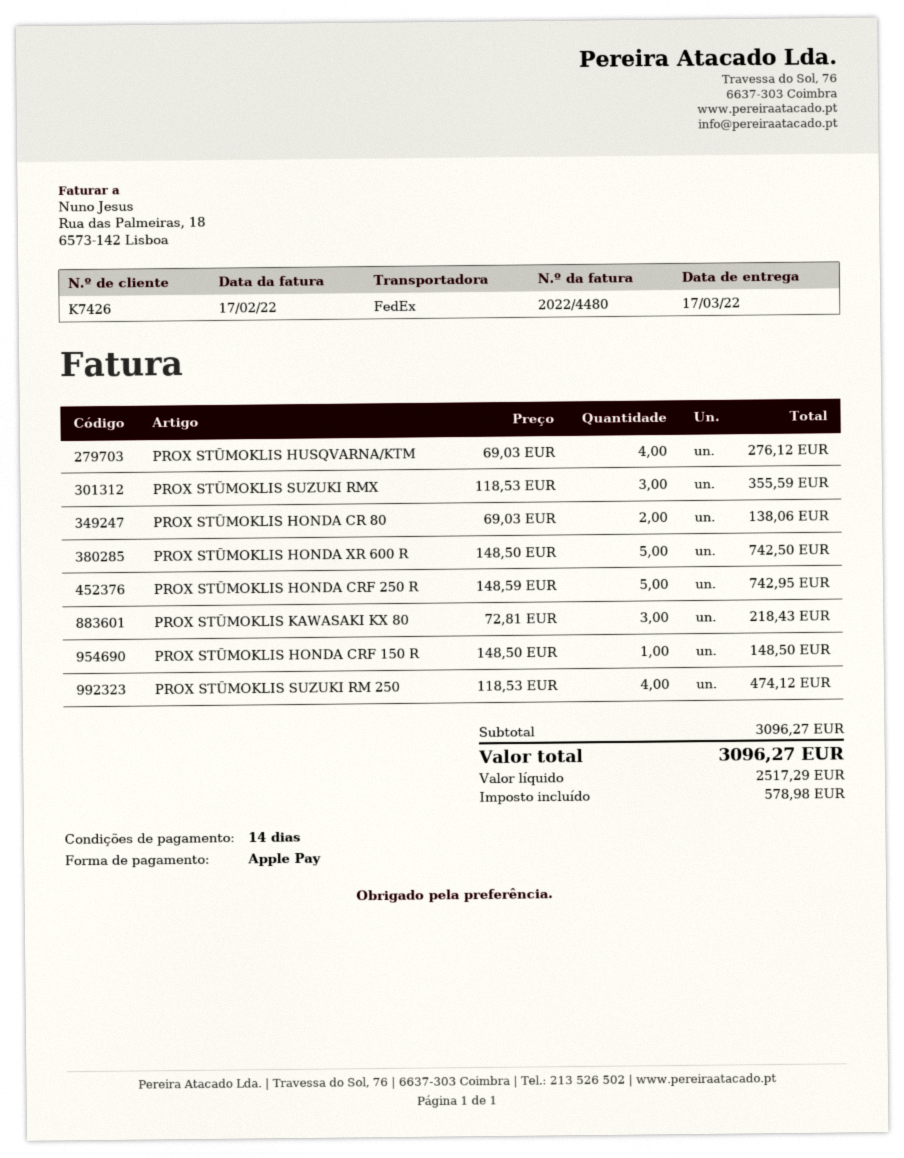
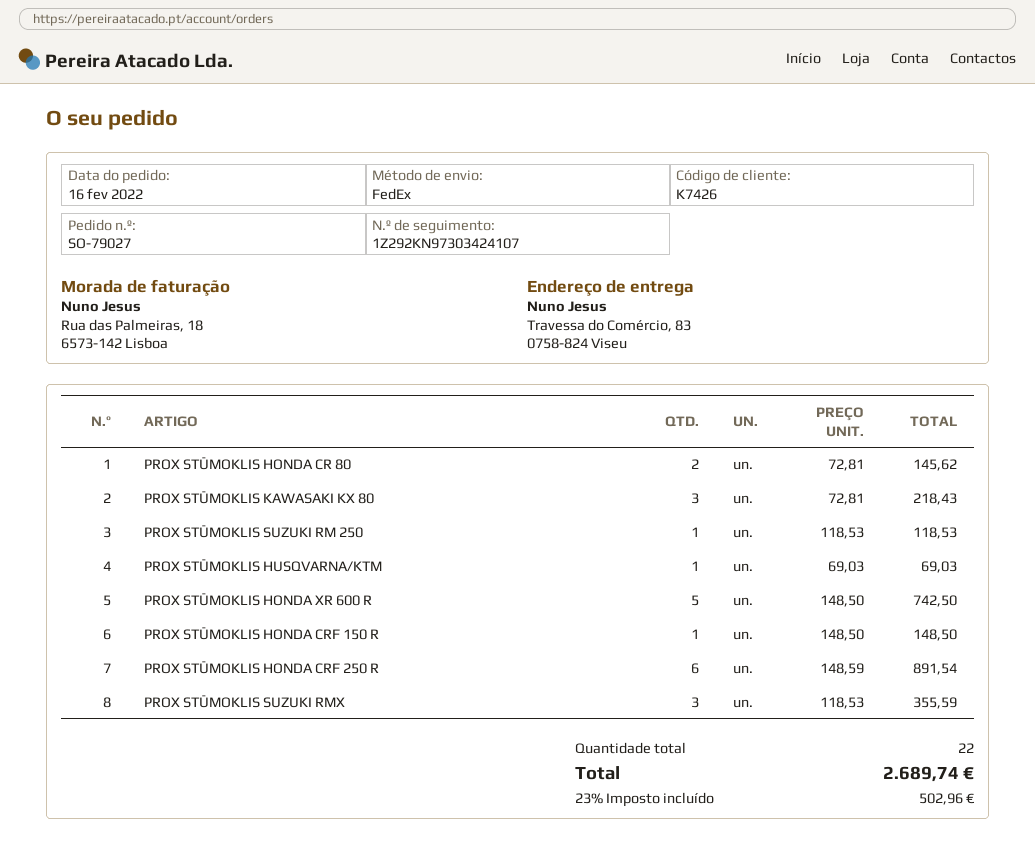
PROX STŪMOKLIS HUSQVARNA/KTM: 4 x 69.03 = 276.12 -> 1 x 69.03 = 69.03
PROX STŪMOKLIS HONDA CR 80: 2 x 69.03 = 138.06 -> 2 x 72.81 = 145.62
PROX STŪMOKLIS HONDA CRF 250 R: 5 x 148.59 = 742.95 -> 6 x 148.59 = 891.54
PROX STŪMOKLIS SUZUKI RM 250: 4 x 118.53 = 474.12 -> 1 x 118.53 = 118.53
tax: 578.98 -> 502.96
total: 3096.27 -> 2689.74

